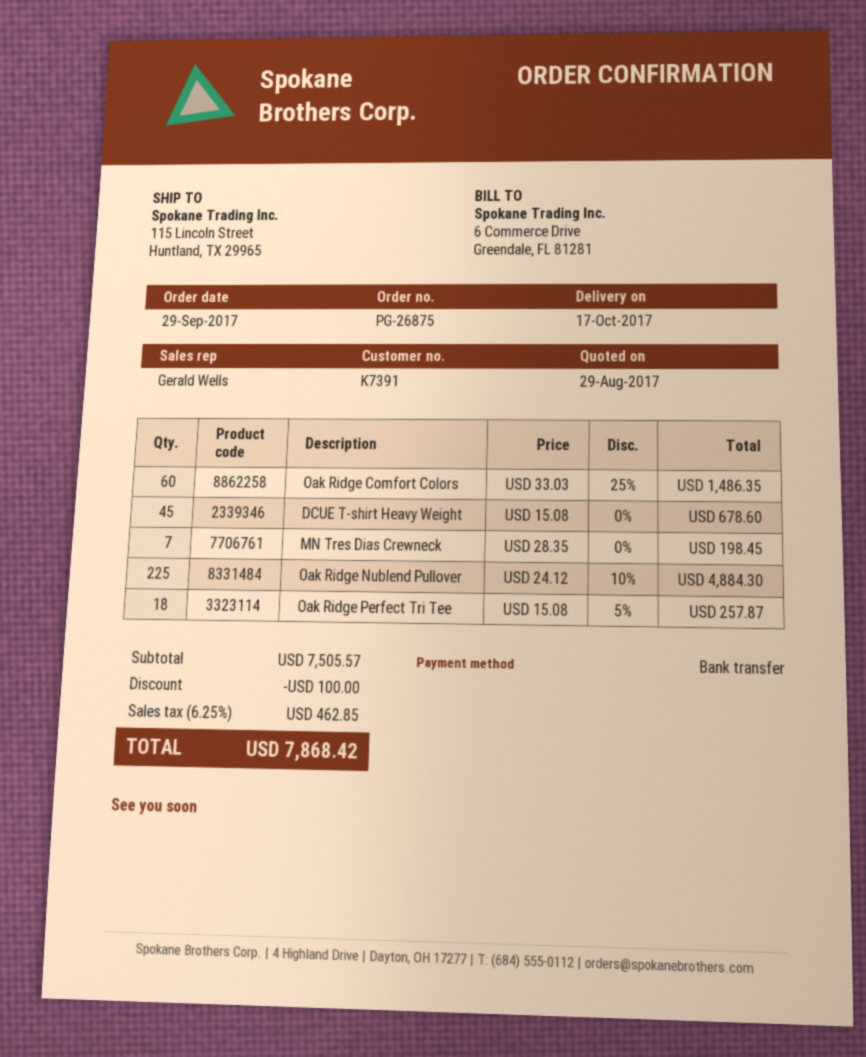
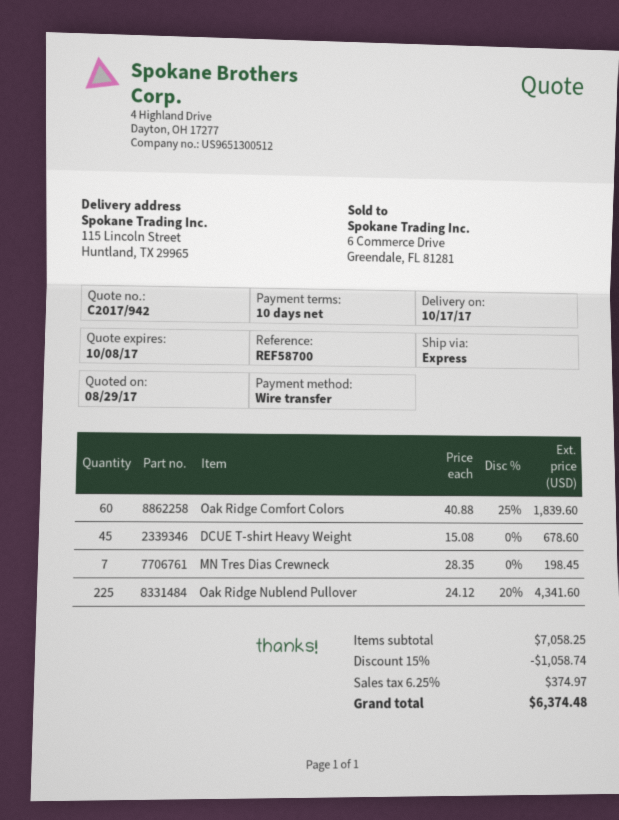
Oak Ridge Comfort Colors: 60 x 33.03 - 25% = 1486.35 -> 60 x 40.88 - 25% = 1839.60
Oak Ridge Nublend Pullover: 225 x 24.12 - 10% = 4884.30 -> 225 x 24.12 - 20% = 4341.60
Oak Ridge Perfect Tri Tee: 18 x 15.08 - 5% = 257.87 -> none
subtotal: 7505.57 -> 7058.25
discount: 100.00 -> 1058.74
tax: 6.25% = 462.85 -> 6.25% = 374.97
total: 7868.42 -> 6374.48

